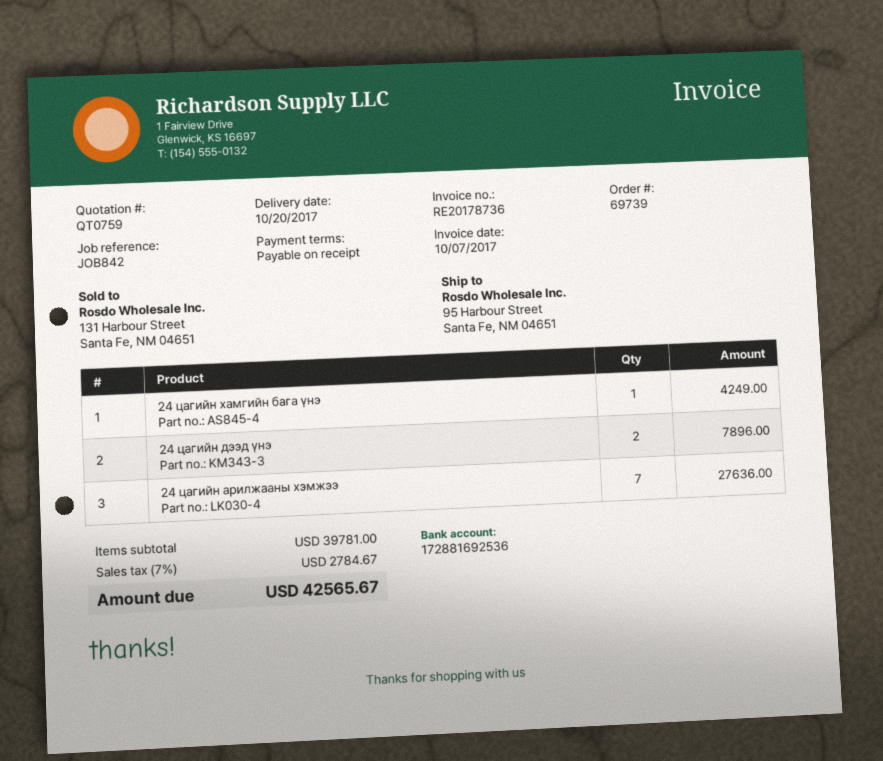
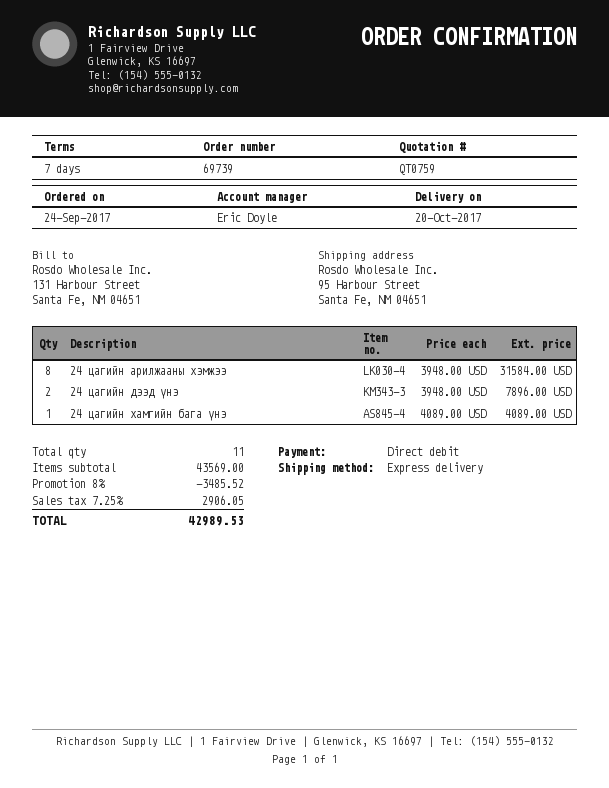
payment terms: on receipt -> 7 days
24 цагийн хамгийн бага үнэ: 1 for 4249.00 -> 1 for 4089.00
24 цагийн арилжааны хэмжээ: 7 for 27636.00 -> 8 for 31584.00
subtotal: 39781.00 -> 43569.00
discount: none -> 8% = 3485.52
tax: 7% = 2784.67 -> 7.25% = 2906.05
total: 42565.67 -> 42989.53

